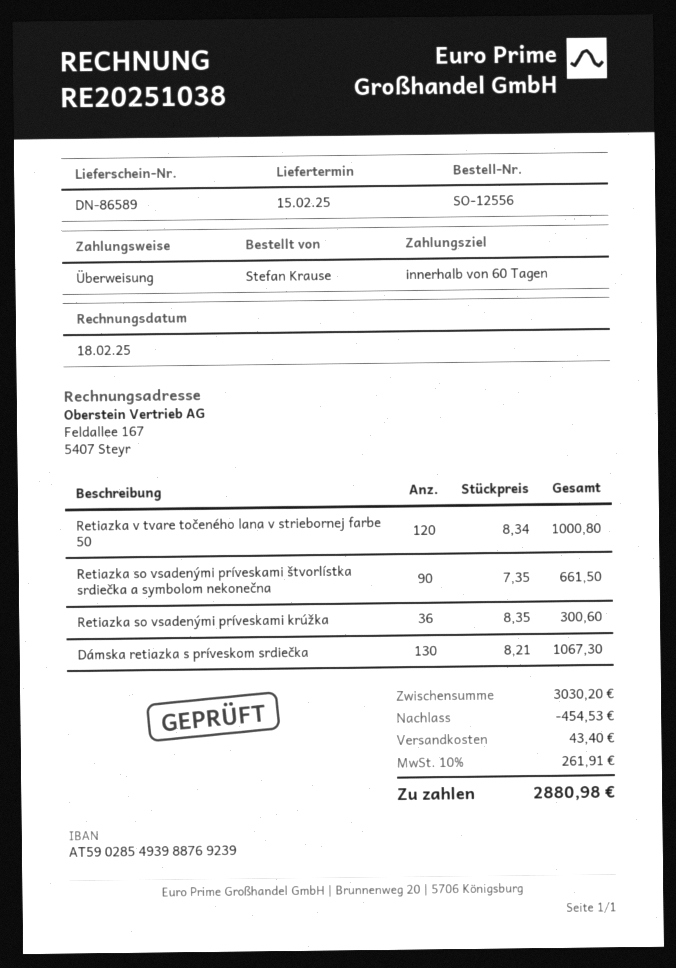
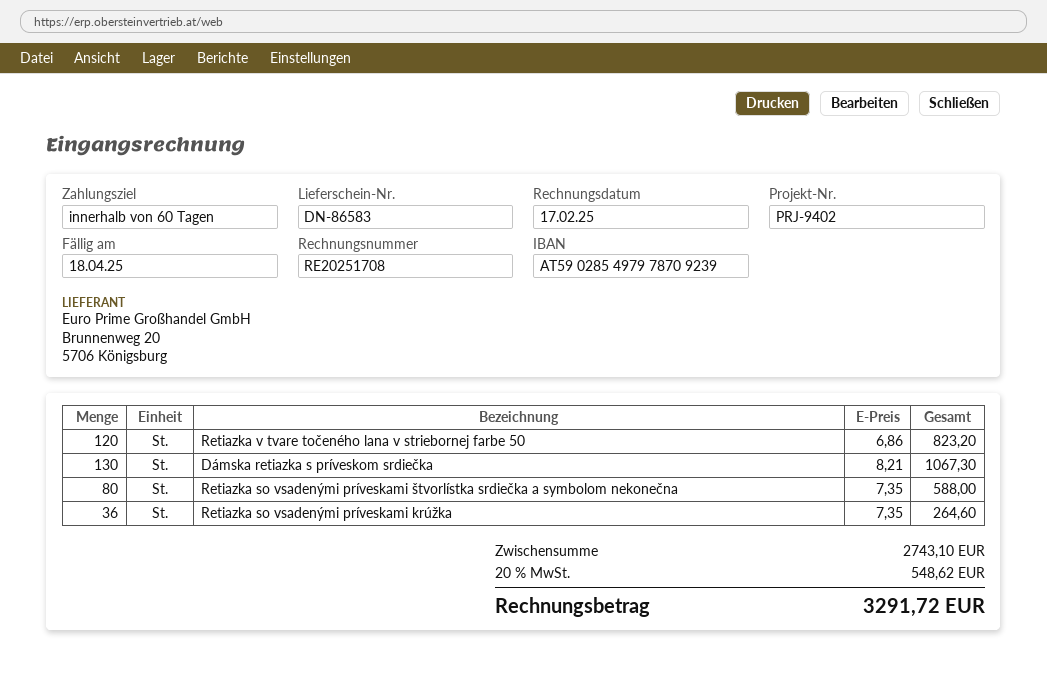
delivery note number: DN-86589 -> DN-86583
invoice number: RE20251038 -> RE20251708
invoice date: 2025-02-18 -> 2025-02-17
bank account: AT590285493988769239 -> AT590285497978709239
Retiazka v tvare točeného lana v striebornej farbe 50: 120 x 8.34 = 1000.80 -> 120 x 6.86 = 823.20
Retiazka so vsadenými príveskami štvorlístka srdiečka a symbolom nekonečna: 90 x 7.35 = 661.50 -> 80 x 7.35 = 588.00
Retiazka so vsadenými príveskami krúžka: 36 x 8.35 = 300.60 -> 36 x 7.35 = 264.60
subtotal: 3030.20 -> 2743.10
discount: 454.53 -> none
shipping: 43.40 -> none
tax: 10% = 261.91 -> 20% = 548.62
total: 2880.98 -> 3291.72

